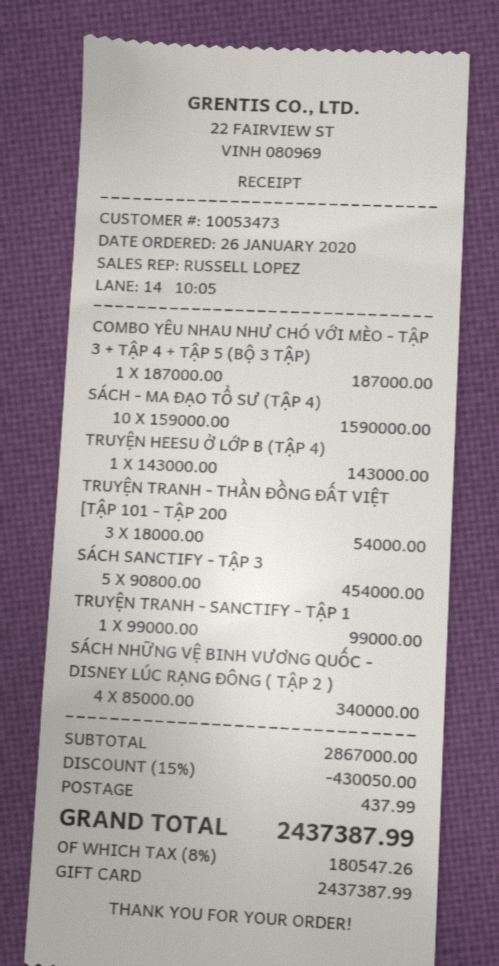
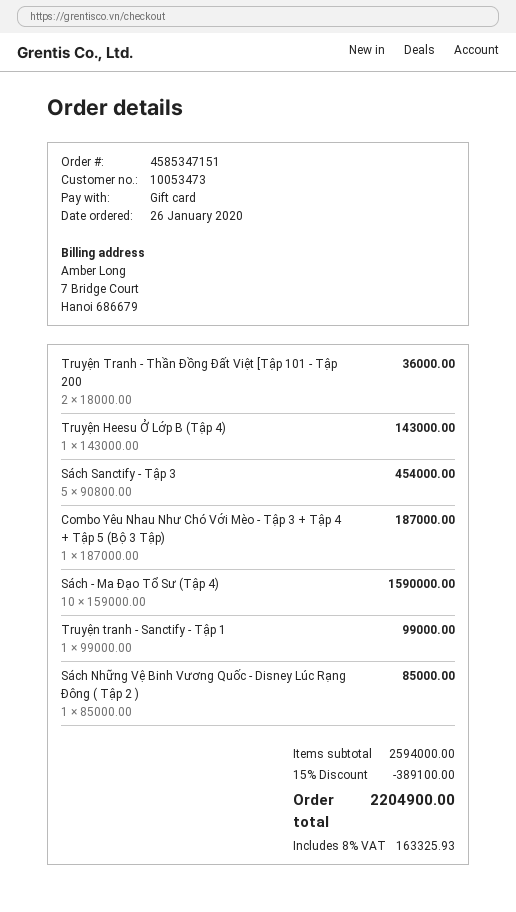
TRUYỆN TRANH - THẦN ĐỒNG ĐẤT VIỆT [TẬP 101 - TẬP 200: 3 x 18000.00 = 54000.00 -> 2 x 18000.00 = 36000.00
SÁCH NHỮNG VỆ BINH VƯƠNG QUỐC - DISNEY LÚC RẠNG ĐÔNG ( TẬP 2 ): 4 x 85000.00 = 340000.00 -> 1 x 85000.00 = 85000.00
subtotal: 2867000.00 -> 2594000.00
discount: 15% = 430050.00 -> 15% = 389100.00
shipping: 437.99 -> none
tax: 8% = 180547.26 -> 8% = 163325.93
total: 2437387.99 -> 2204900.00

